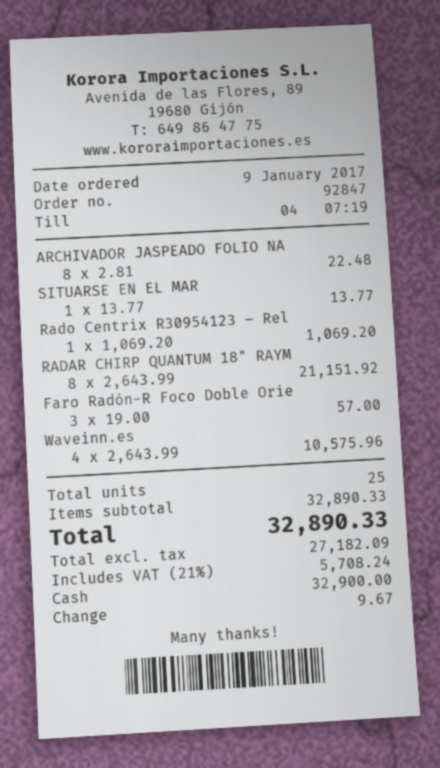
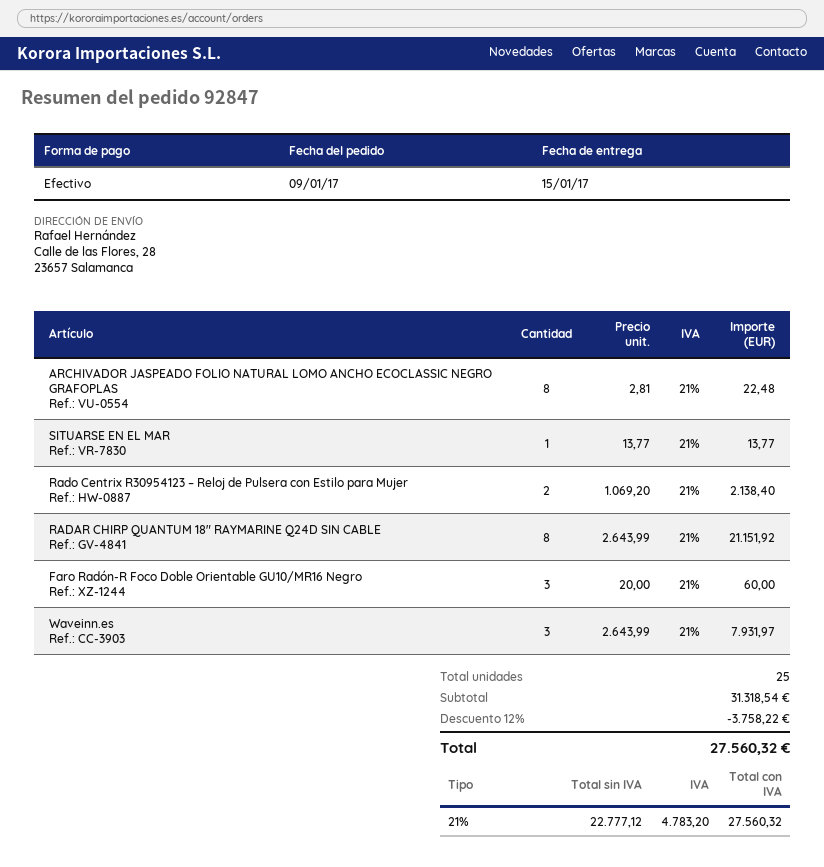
Rado Centrix R30954123 – Rel: 1 x 1069.20 = 1069.20 -> 2 x 1069.20 = 2138.40
Faro Radón-R Foco Doble Orie: 3 x 19.00 = 57.00 -> 3 x 20.00 = 60.00
Waveinn.es: 4 x 2643.99 = 10575.96 -> 3 x 2643.99 = 7931.97
subtotal: 32890.33 -> 31318.54
discount: none -> 12% = 3758.22
net: 27182.09 -> 22777.12
tax: 21% = 5708.24 -> 21% = 4783.20
total: 32890.33 -> 27560.32

